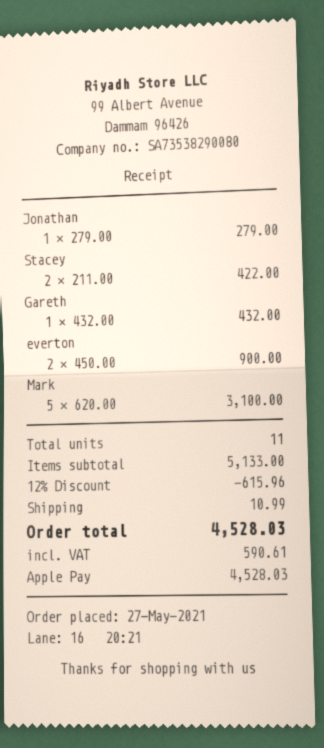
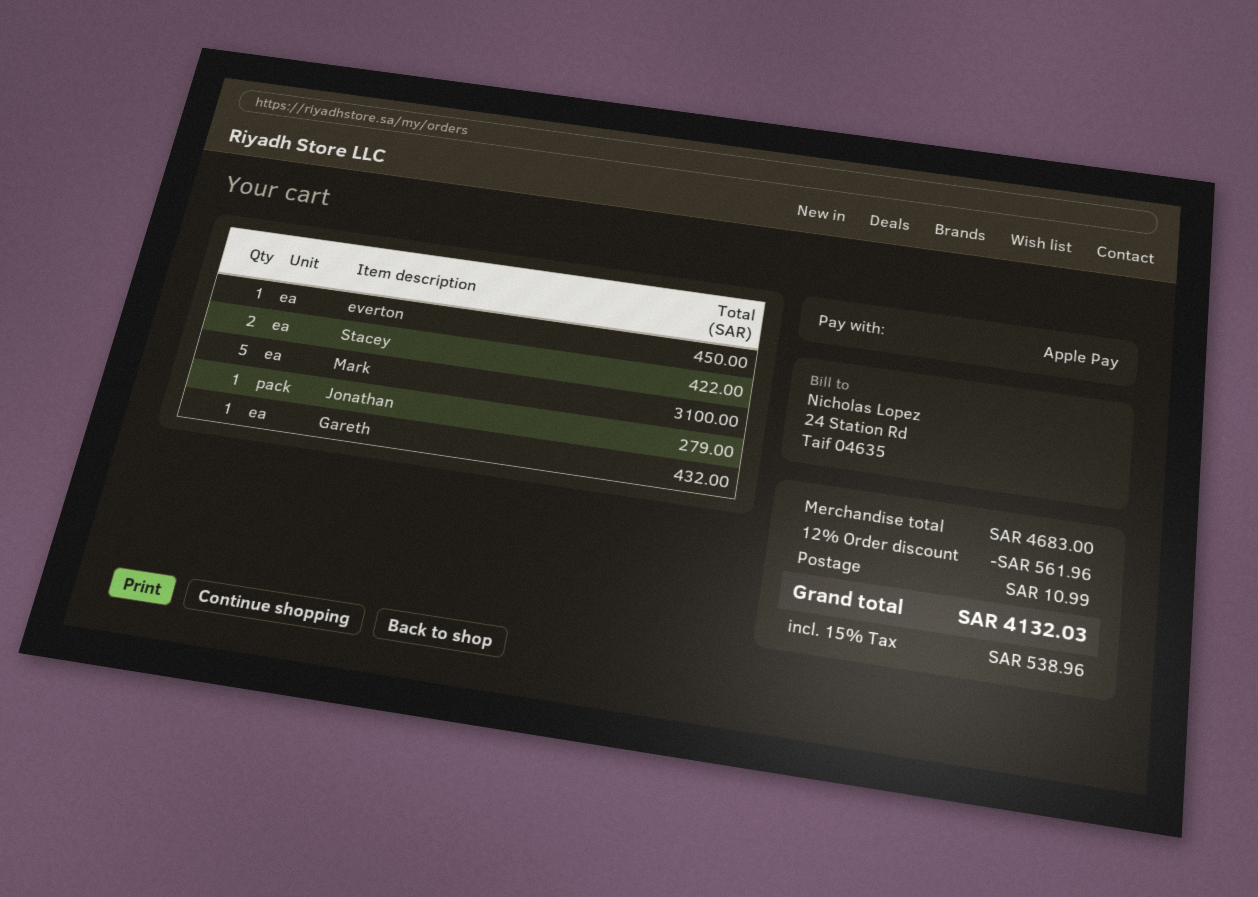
everton: 2 for 900.00 -> 1 for 450.00
subtotal: 5133.00 -> 4683.00
discount: 12% = 615.96 -> 12% = 561.96
tax: 590.61 -> 538.96
total: 4528.03 -> 4132.03

